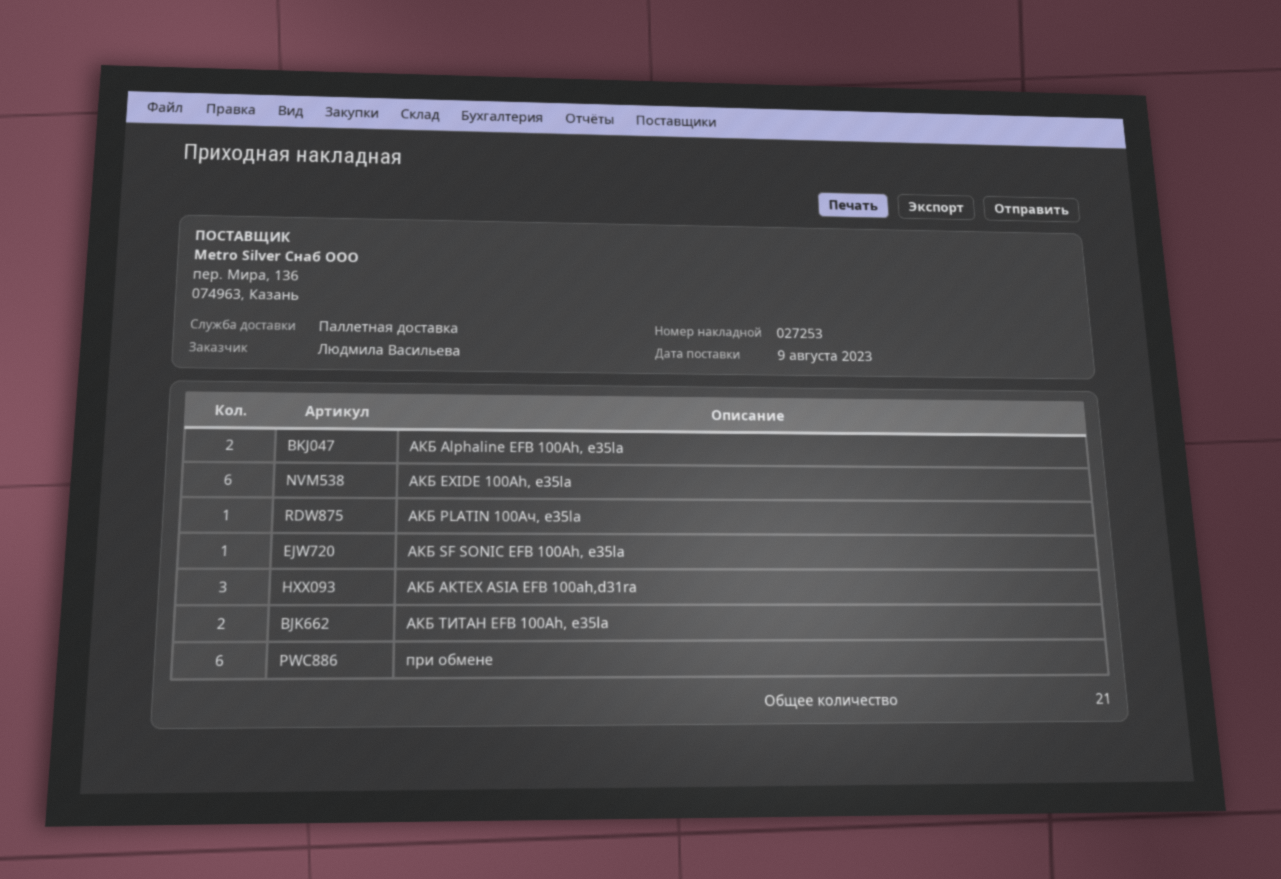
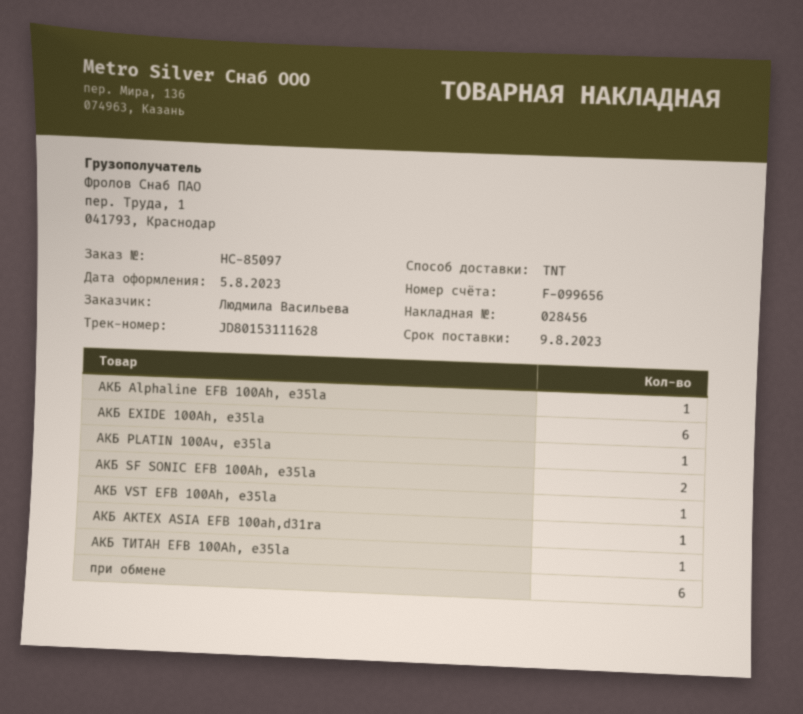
delivery note number: 027253 -> 028456
shipping method: pallet freight -> TNT
АКБ Alphaline EFB 100Ah, e35la: 2 -> 1
АКБ SF SONIC EFB 100Ah, e35la: 1 -> 2
АКБ АКТЕХ ASIA EFB 100ah,d31ra: 3 -> 1
АКБ ТИТАН EFB 100Ah, e35la: 2 -> 1
АКБ VST EFB 100Ah, e35la: none -> 1

